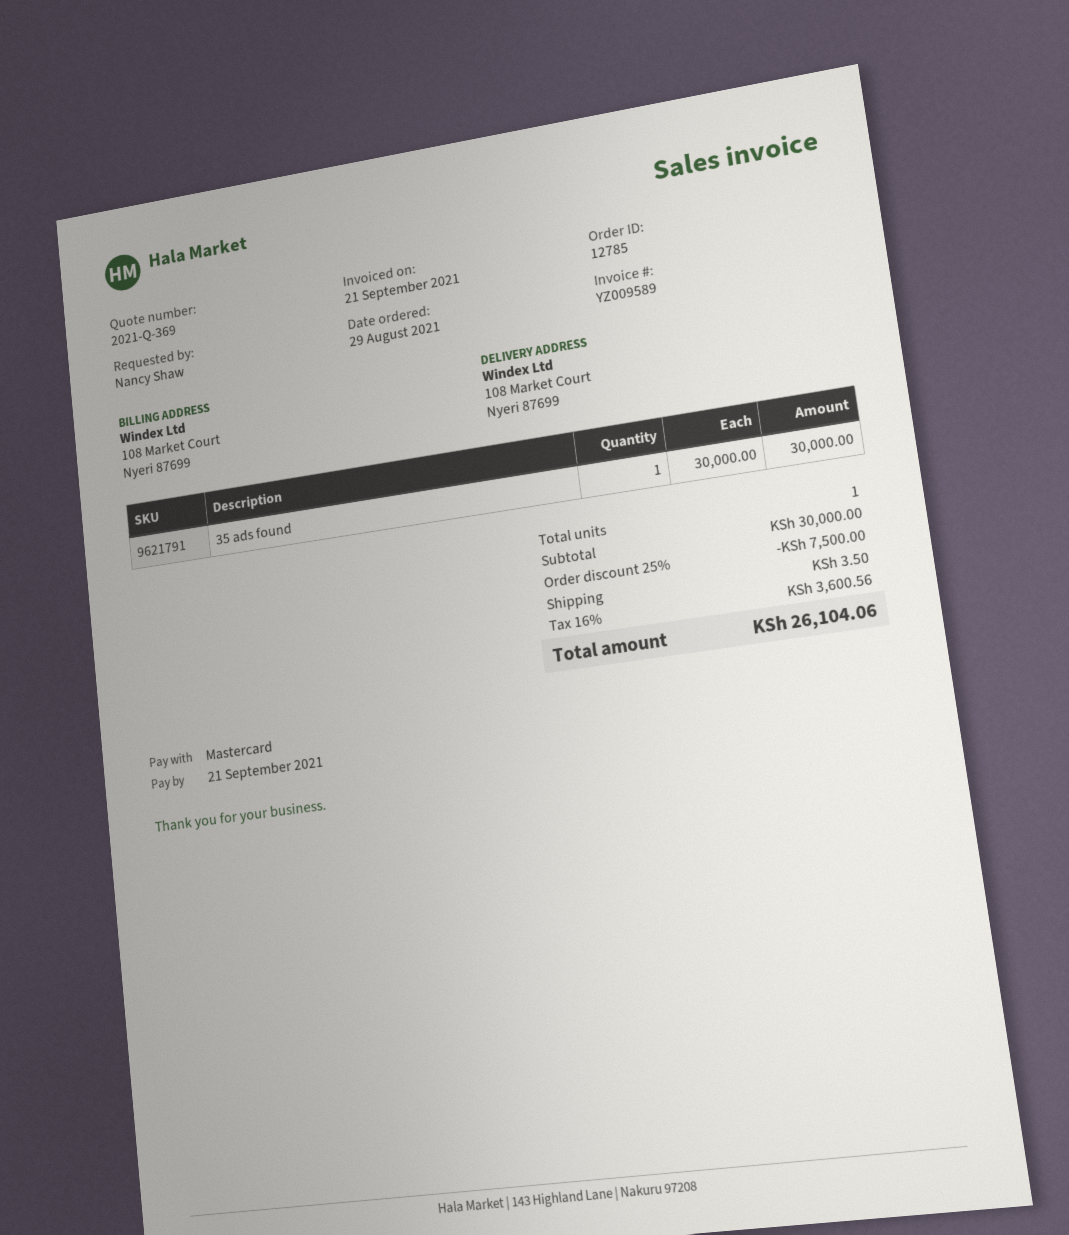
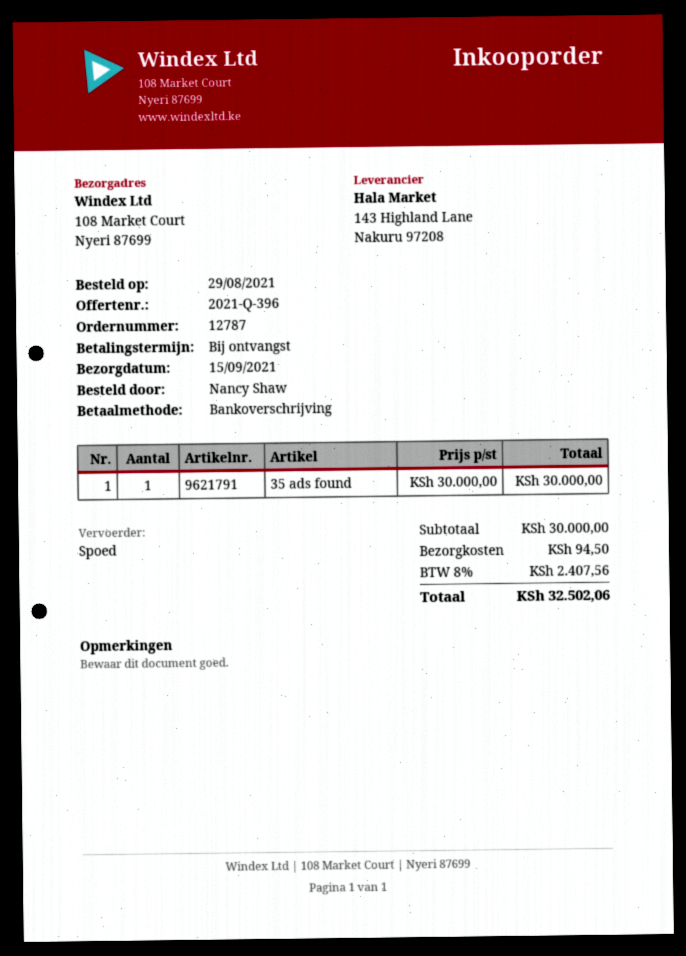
quote number: 2021-Q-369 -> 2021-Q-396
order number: 12785 -> 12787
payment method: Mastercard -> bank transfer
discount: 25% = 7500.00 -> none
shipping: 3.50 -> 94.50
tax: 16% = 3600.56 -> 8% = 2407.56
total: 26104.06 -> 32502.06

